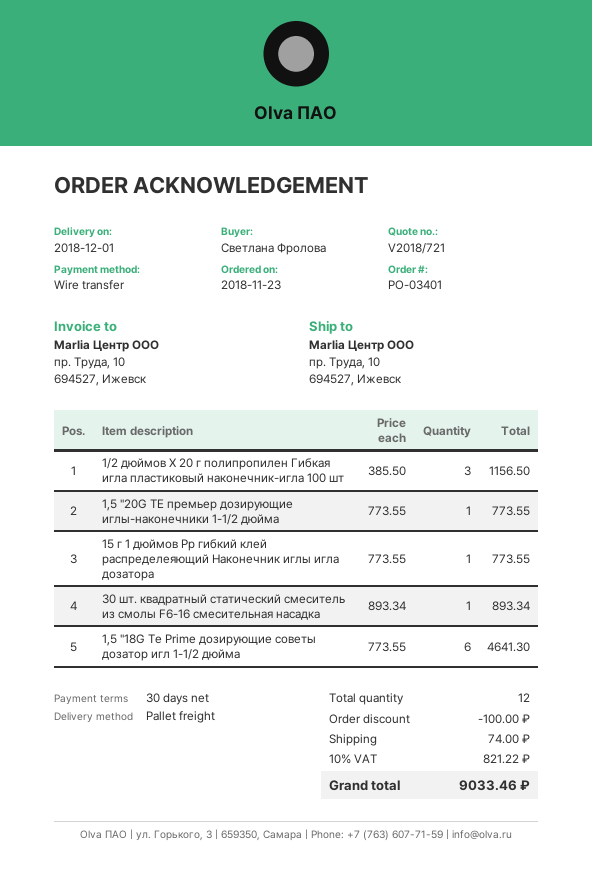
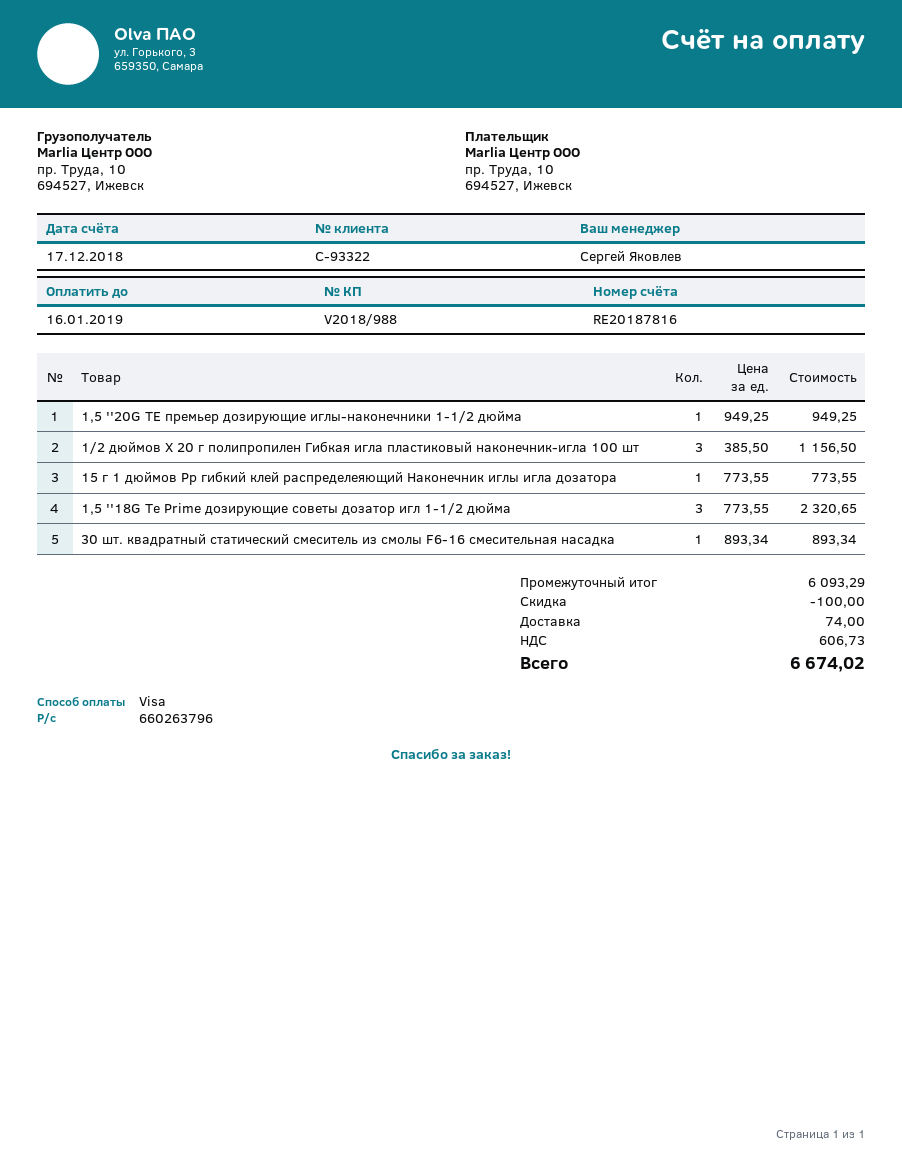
quote number: V2018/721 -> V2018/988
payment method: bank transfer -> Visa
1,5 ''20G TE премьер дозирующие иглы-наконечники 1-1/2 дюйма: 1 x 773.55 = 773.55 -> 1 x 949.25 = 949.25
1,5 ''18G Te Prime дозирующие советы дозатор игл 1-1/2 дюйма: 6 x 773.55 = 4641.30 -> 3 x 773.55 = 2320.65
tax: 821.22 -> 606.73
total: 9033.46 -> 6674.02

